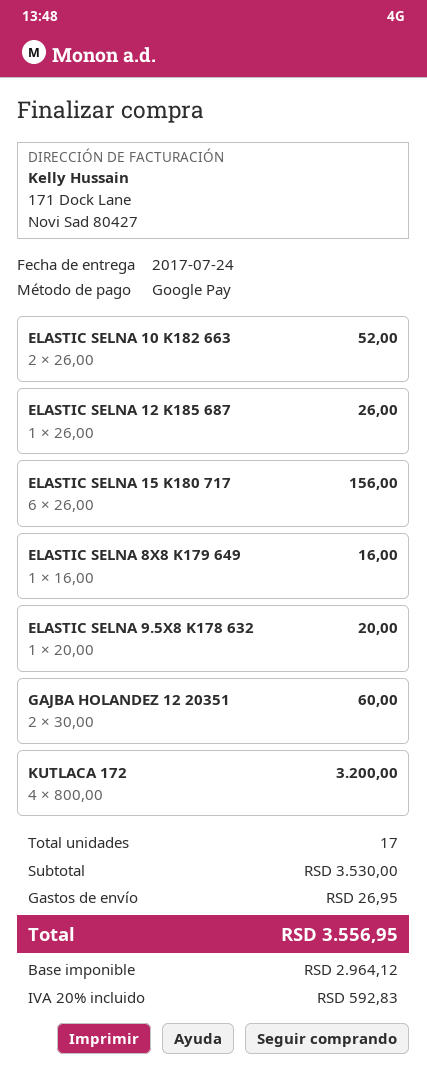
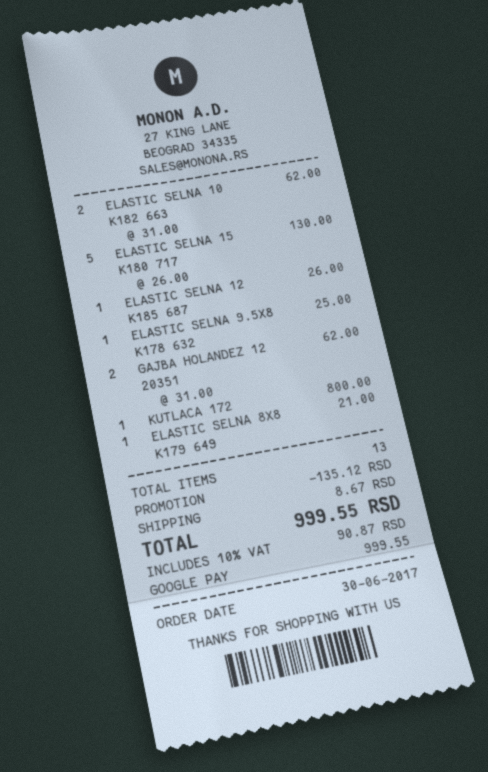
ELASTIC SELNA 10 K182 663: 2 x 26.00 = 52.00 -> 2 x 31.00 = 62.00
ELASTIC SELNA 15 K180 717: 6 x 26.00 = 156.00 -> 5 x 26.00 = 130.00
ELASTIC SELNA 8X8 K179 649: 1 x 16.00 = 16.00 -> 1 x 21.00 = 21.00
ELASTIC SELNA 9.5X8 K178 632: 1 x 20.00 = 20.00 -> 1 x 25.00 = 25.00
GAJBA HOLANDEZ 12 20351: 2 x 30.00 = 60.00 -> 2 x 31.00 = 62.00
KUTLACA 172: 4 x 800.00 = 3200.00 -> 1 x 800.00 = 800.00
total quantity: 17 -> 13
discount: none -> 135.12
shipping: 26.95 -> 8.67
tax: 20% = 592.83 -> 10% = 90.87
total: 3556.95 -> 999.55

